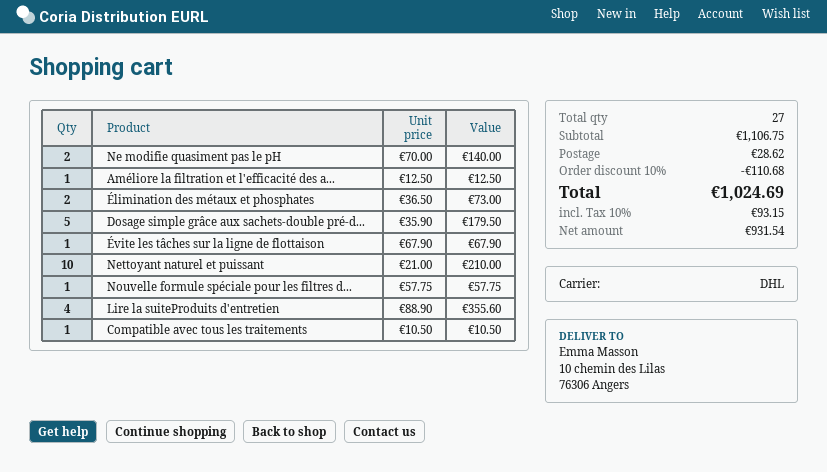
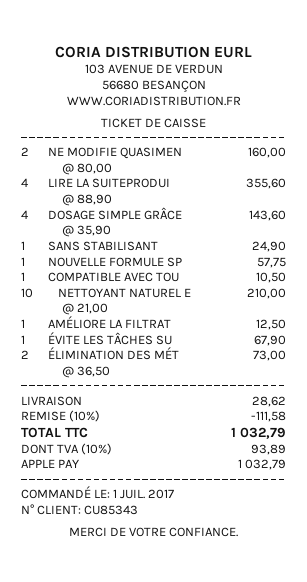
Ne modifie quasiment pas le pH: 2 x 70.00 = 140.00 -> 2 x 80.00 = 160.00
Dosage simple grâce aux sachets-double pré-d...: 5 x 35.90 = 179.50 -> 4 x 35.90 = 143.60
SANS STABILISANT: none -> 1 x 24.90 = 24.90
discount: 10% = 110.68 -> 10% = 111.58
tax: 10% = 93.15 -> 10% = 93.89
total: 1024.69 -> 1032.79

